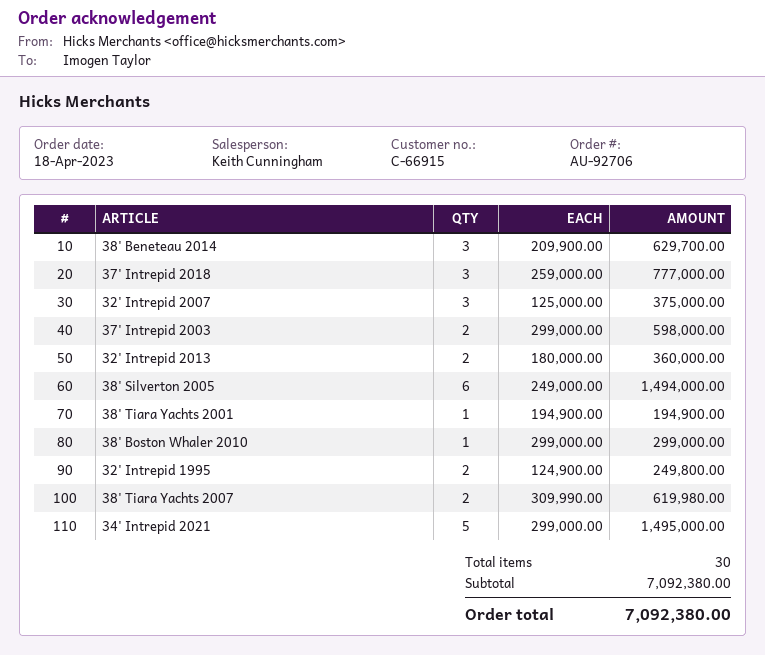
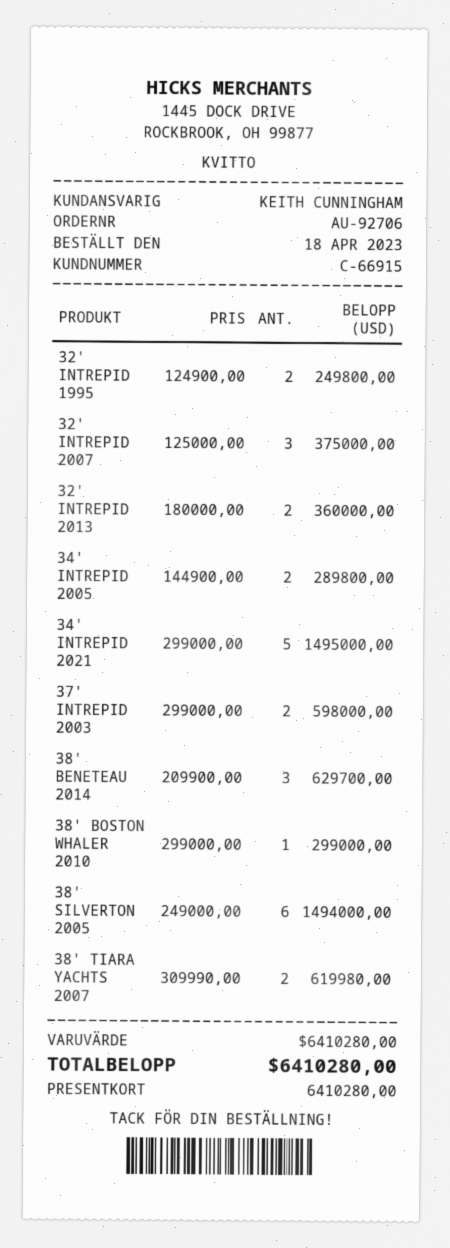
37' Intrepid 2018: 3 x 259000.00 = 777000.00 -> none
38' Tiara Yachts 2001: 1 x 194900.00 = 194900.00 -> none
34' INTREPID 2005: none -> 2 x 144900.00 = 289800.00
subtotal: 7092380.00 -> 6410280.00
total: 7092380.00 -> 6410280.00

